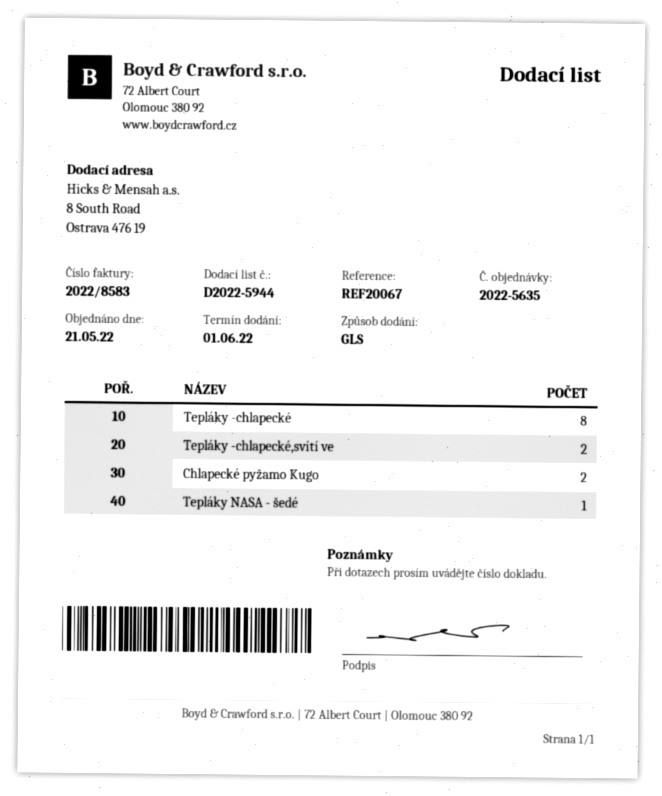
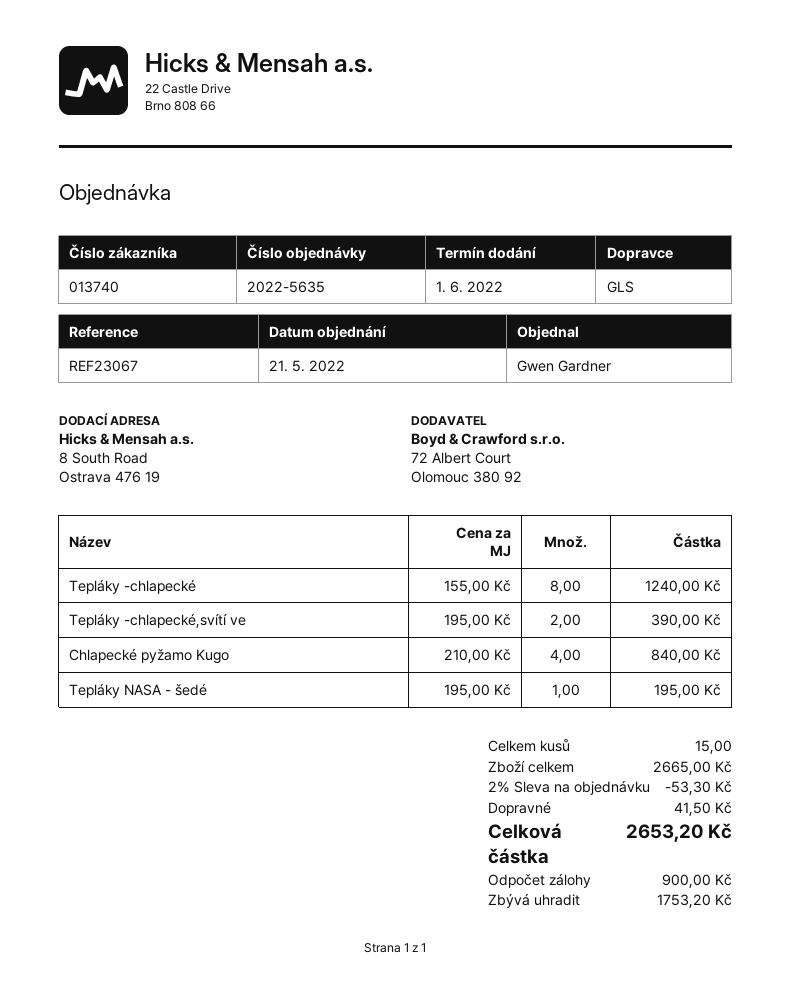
reference: REF20067 -> REF23067
Chlapecké pyžamo Kugo: 2 -> 4

